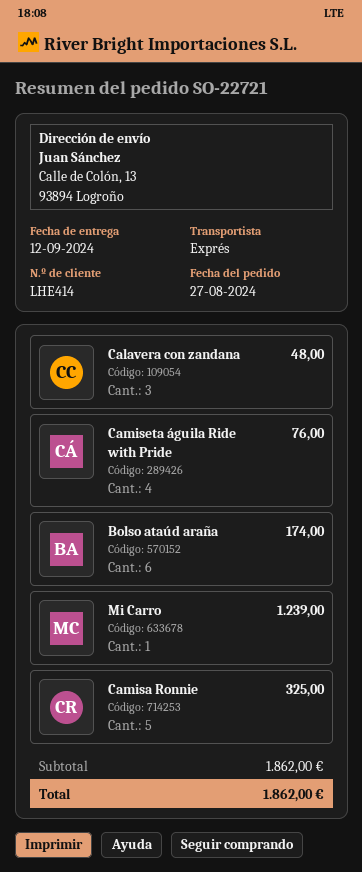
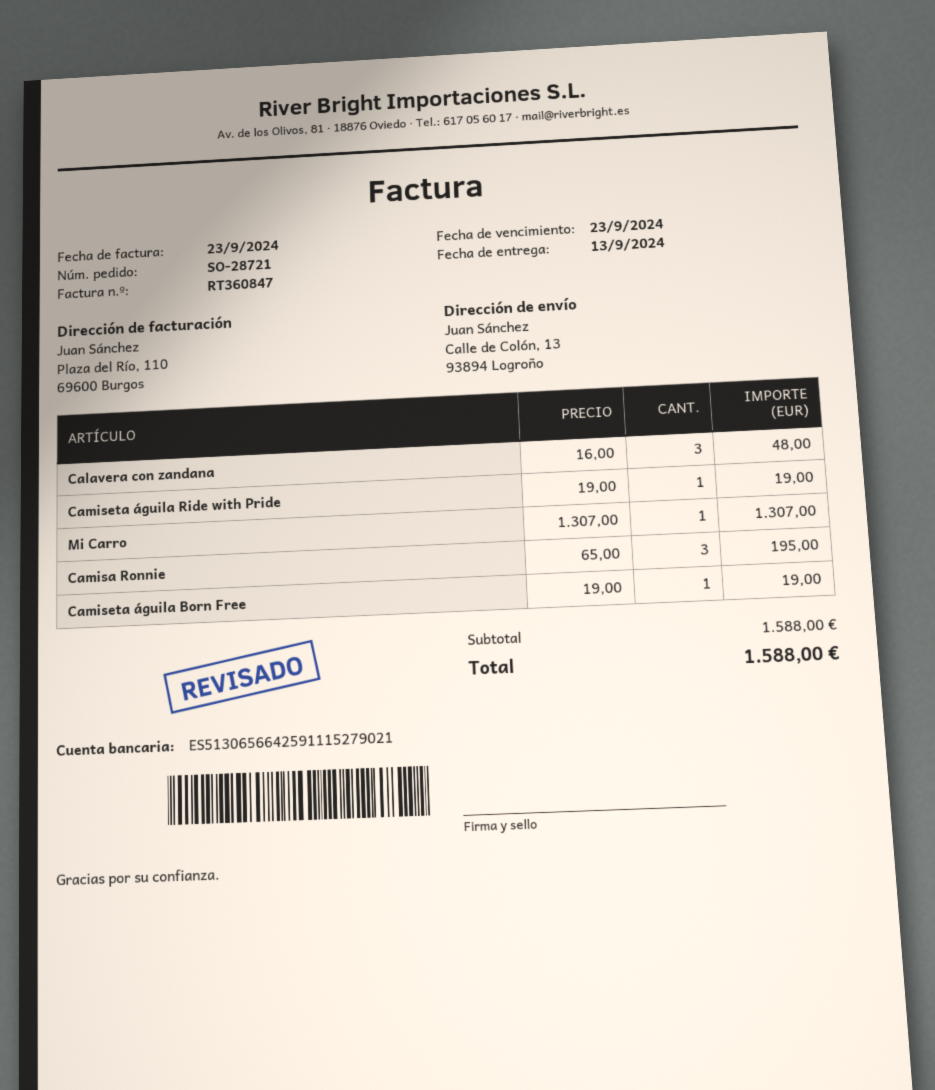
order number: SO-22721 -> SO-28721
delivery date: 2024-09-12 -> 2024-09-13
Camiseta águila Ride with Pride: 4 for 76.00 -> 1 for 19.00
Bolso ataúd araña: 6 for 174.00 -> none
Mi Carro: 1 for 1239.00 -> 1 for 1307.00
Camisa Ronnie: 5 for 325.00 -> 3 for 195.00
Camiseta águila Born Free: none -> 1 for 19.00
subtotal: 1862.00 -> 1588.00
total: 1862.00 -> 1588.00

